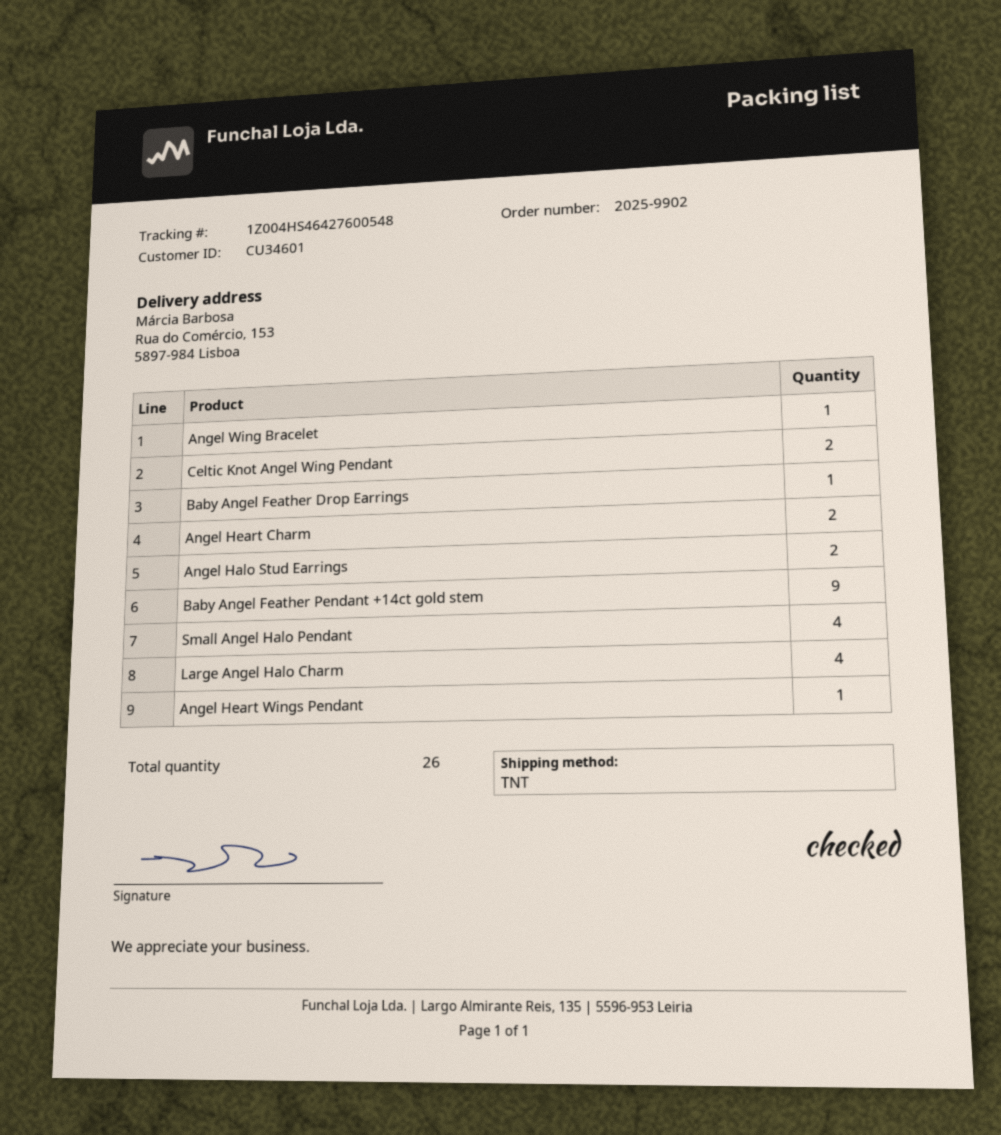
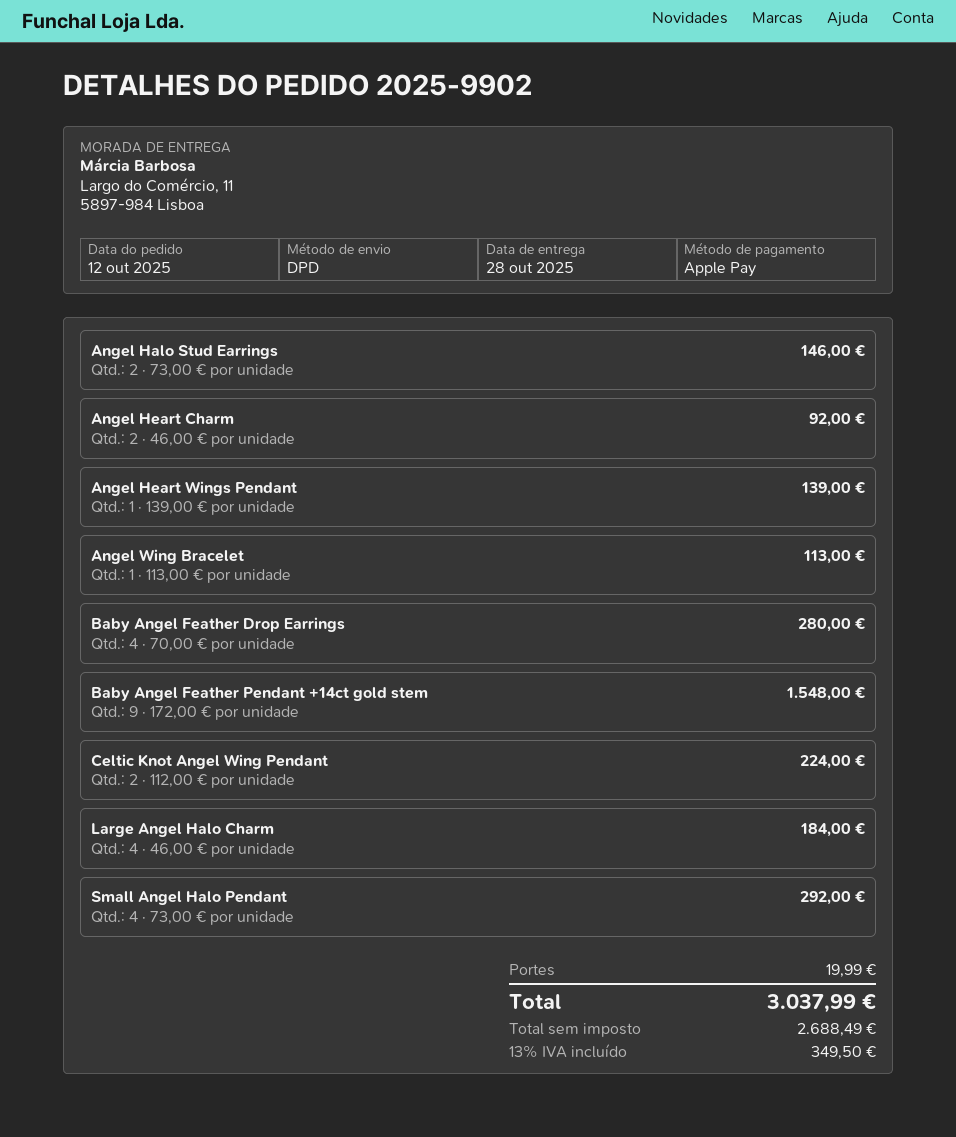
shipping method: TNT -> DPD
ship to: Rua do Comércio, 153, 5897-984 Lisboa -> Largo do Comércio, 11, 5897-984 Lisboa
Baby Angel Feather Drop Earrings: 1 -> 4

